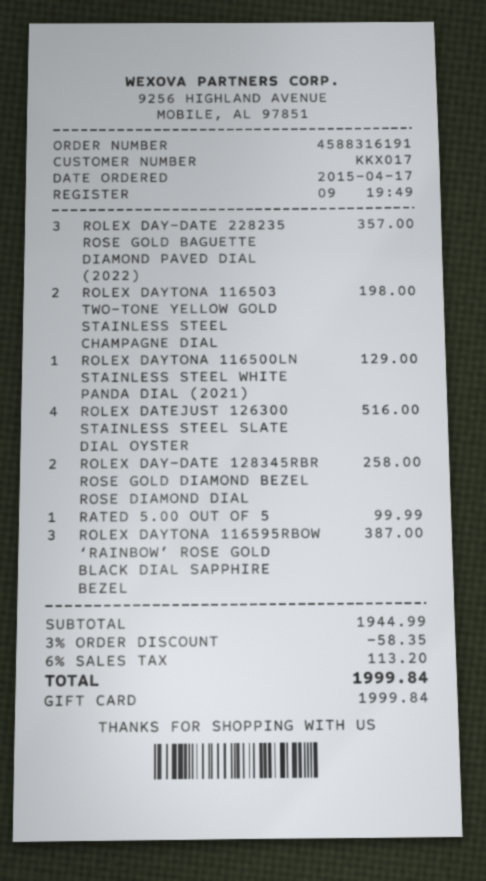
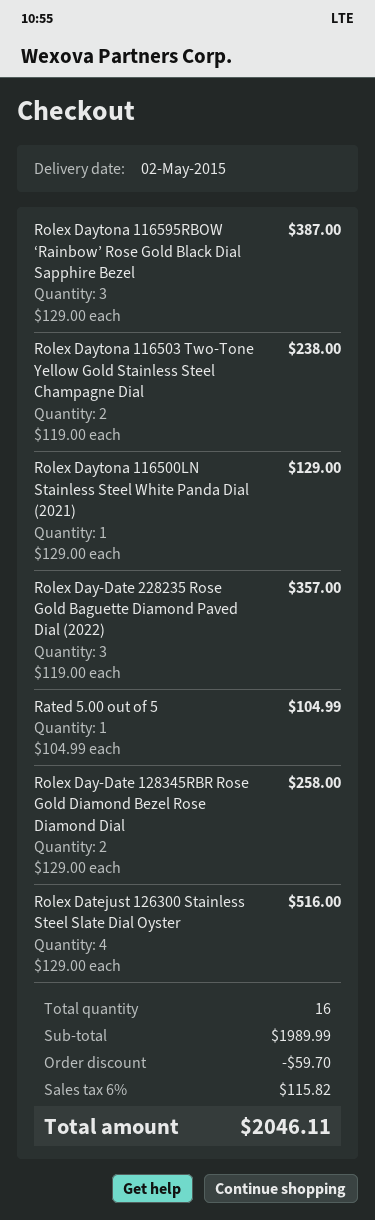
ROLEX DAYTONA 116503 TWO-TONE YELLOW GOLD STAINLESS STEEL CHAMPAGNE DIAL: 2 for 198.00 -> 2 for 238.00
RATED 5.00 OUT OF 5: 1 for 99.99 -> 1 for 104.99
subtotal: 1944.99 -> 1989.99
discount: 58.35 -> 59.70
tax: 6% = 113.20 -> 6% = 115.82
total: 1999.84 -> 2046.11

